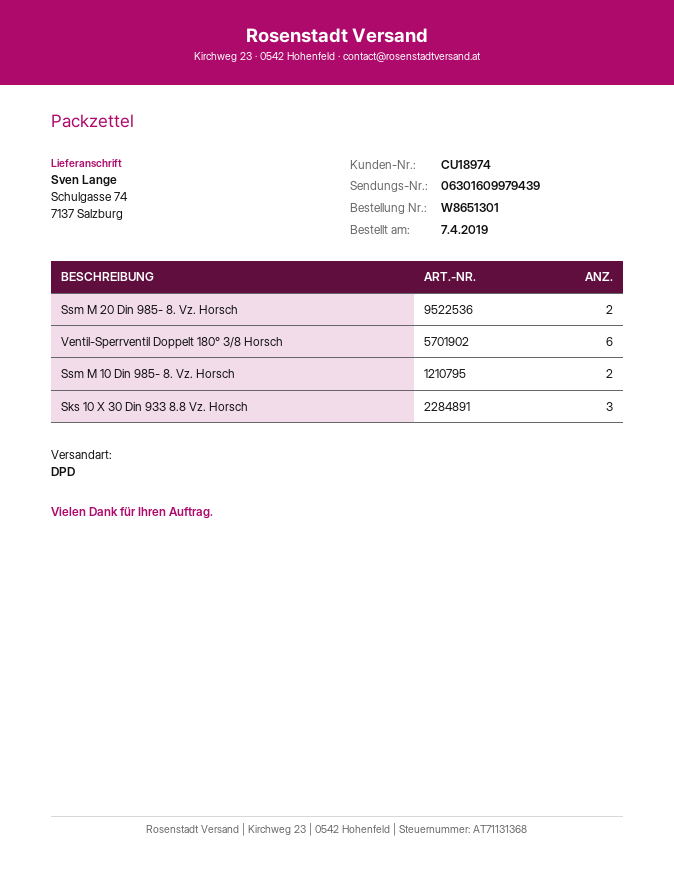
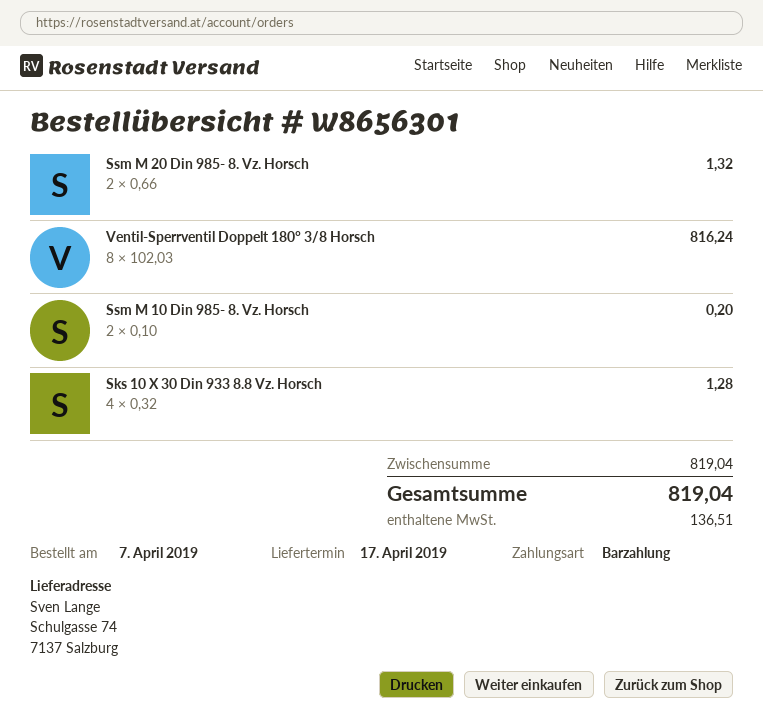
order number: W8651301 -> W8656301
Ventil-Sperrventil Doppelt 180° 3/8 Horsch: 6 -> 8
Sks 10 X 30 Din 933 8.8 Vz. Horsch: 3 -> 4

